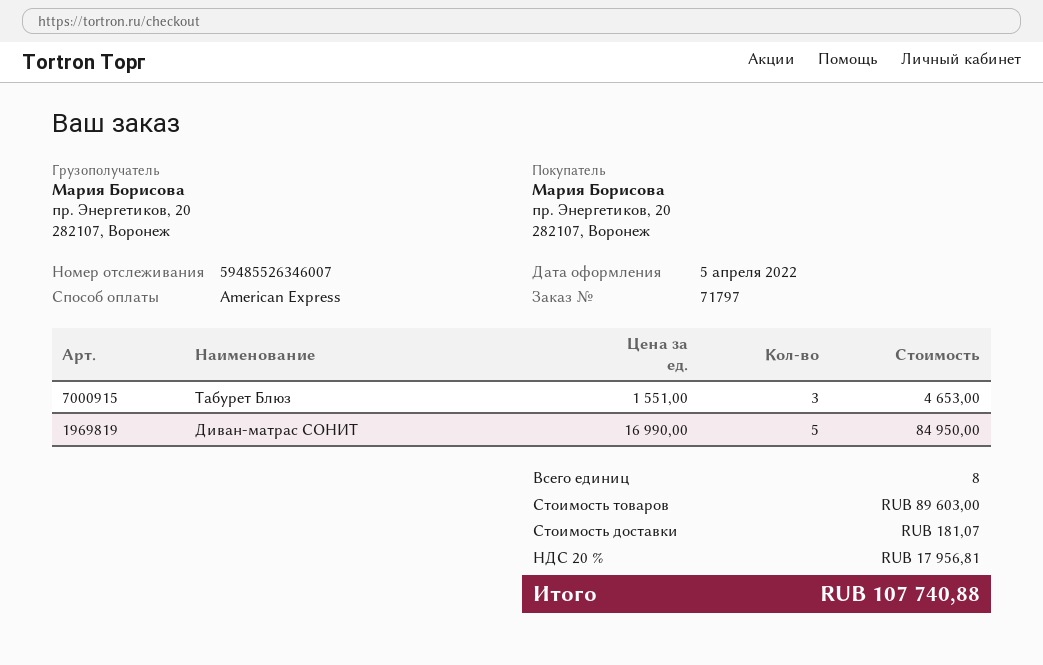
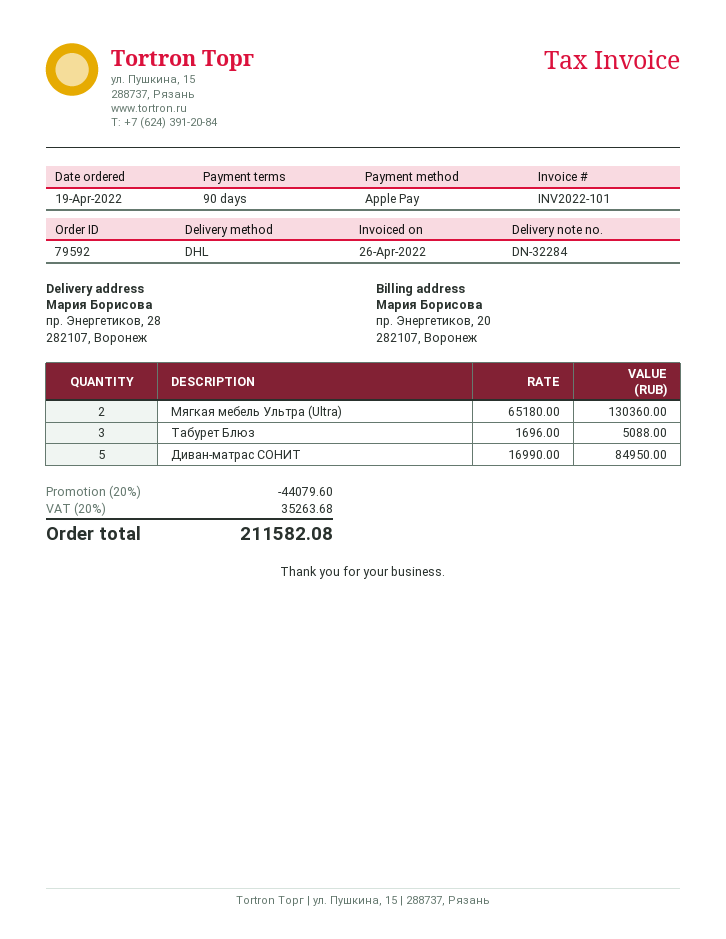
order number: 71797 -> 79592
order date: 2022-04-05 -> 2022-04-19
payment method: American Express -> Apple Pay
ship to: пр. Энергетиков, 20, 282107, Воронеж -> пр. Энергетиков, 28, 282107, Воронеж
Табурет Блюз: 3 x 1551.00 = 4653.00 -> 3 x 1696.00 = 5088.00
Мягкая мебель Ультра (Ultra): none -> 2 x 65180.00 = 130360.00
discount: none -> 20% = 44079.60
shipping: 181.07 -> none
tax: 20% = 17956.81 -> 20% = 35263.68
total: 107740.88 -> 211582.08

